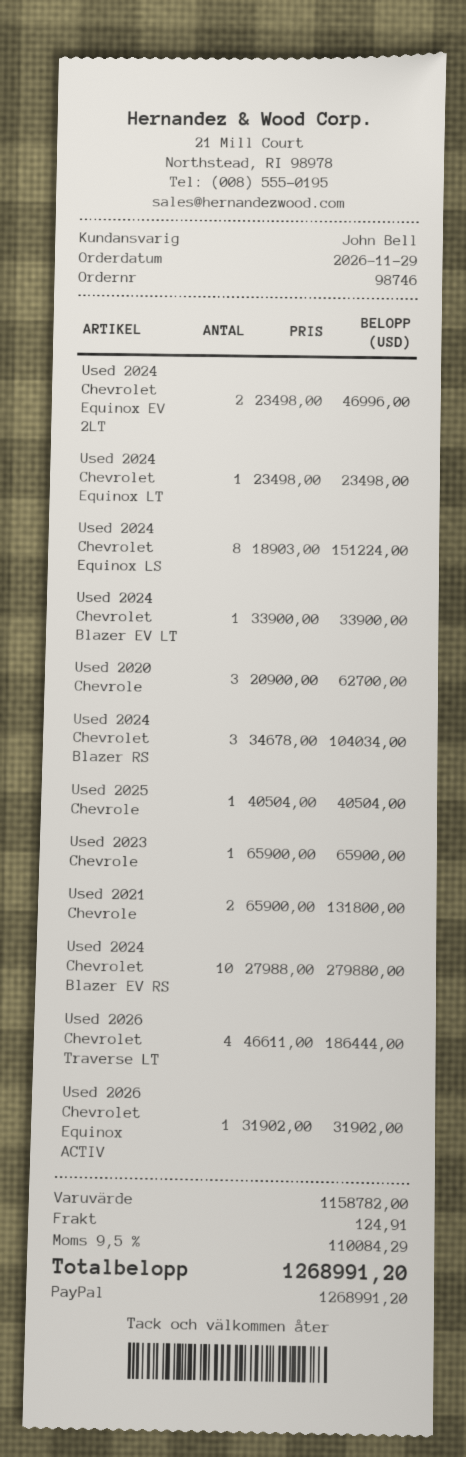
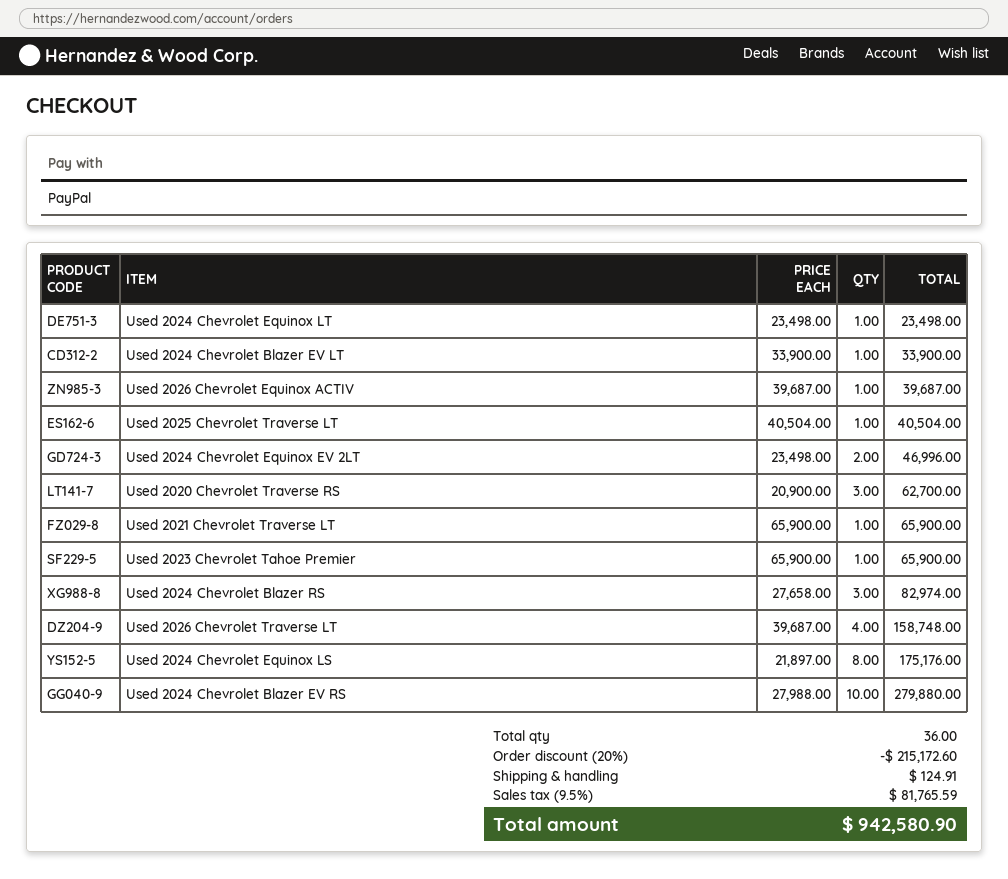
Used 2024 Chevrolet Equinox LS: 8 x 18903.00 = 151224.00 -> 8 x 21897.00 = 175176.00
Used 2024 Chevrolet Blazer RS: 3 x 34678.00 = 104034.00 -> 3 x 27658.00 = 82974.00
Used 2021 Chevrole: 2 x 65900.00 = 131800.00 -> 1 x 65900.00 = 65900.00
Used 2026 Chevrolet Traverse LT: 4 x 46611.00 = 186444.00 -> 4 x 39687.00 = 158748.00
Used 2026 Chevrolet Equinox ACTIV: 1 x 31902.00 = 31902.00 -> 1 x 39687.00 = 39687.00
discount: none -> 20% = 215172.60
tax: 9.5% = 110084.29 -> 9.5% = 81765.59
total: 1268991.20 -> 942580.90

